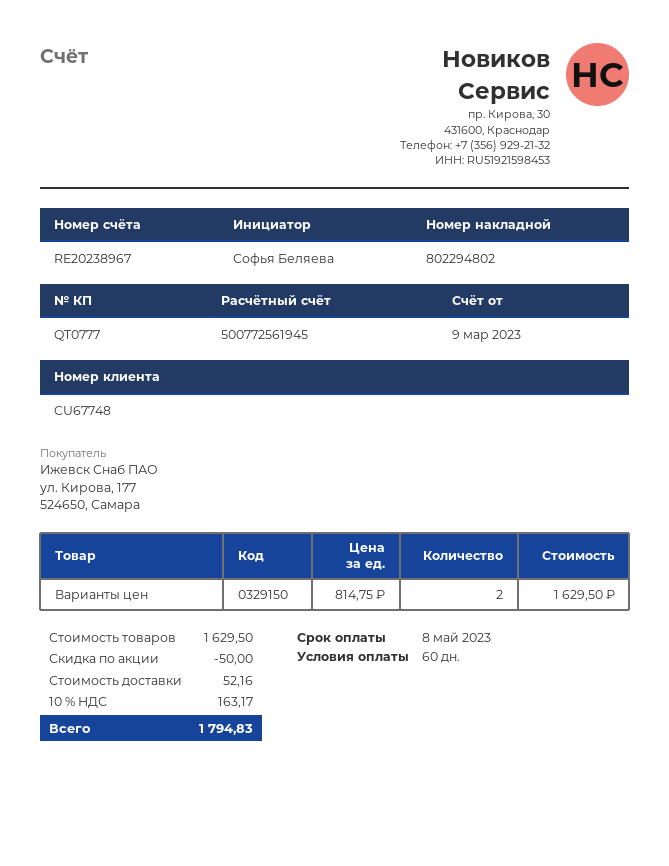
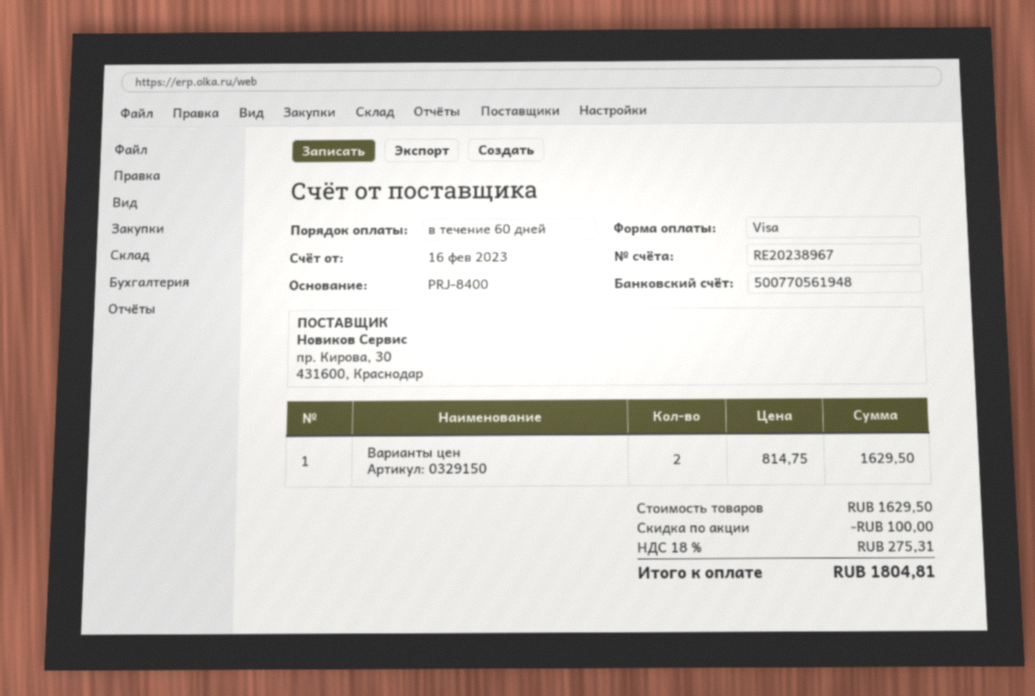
invoice date: 2023-03-09 -> 2023-02-16
bank account: 500772561945 -> 500770561948
discount: 50.00 -> 100.00
shipping: 52.16 -> none
tax: 10% = 163.17 -> 18% = 275.31
total: 1794.83 -> 1804.81

